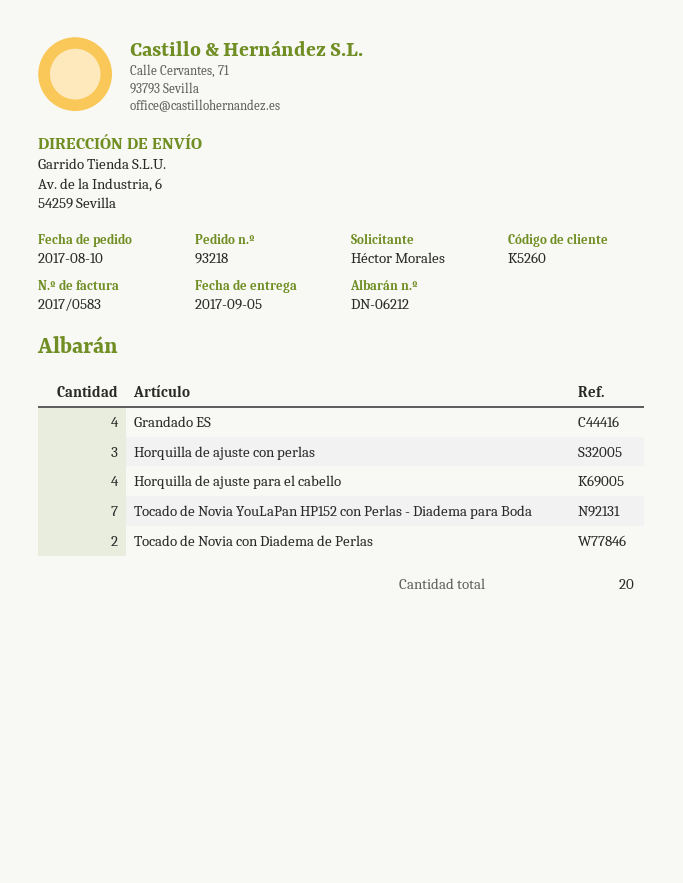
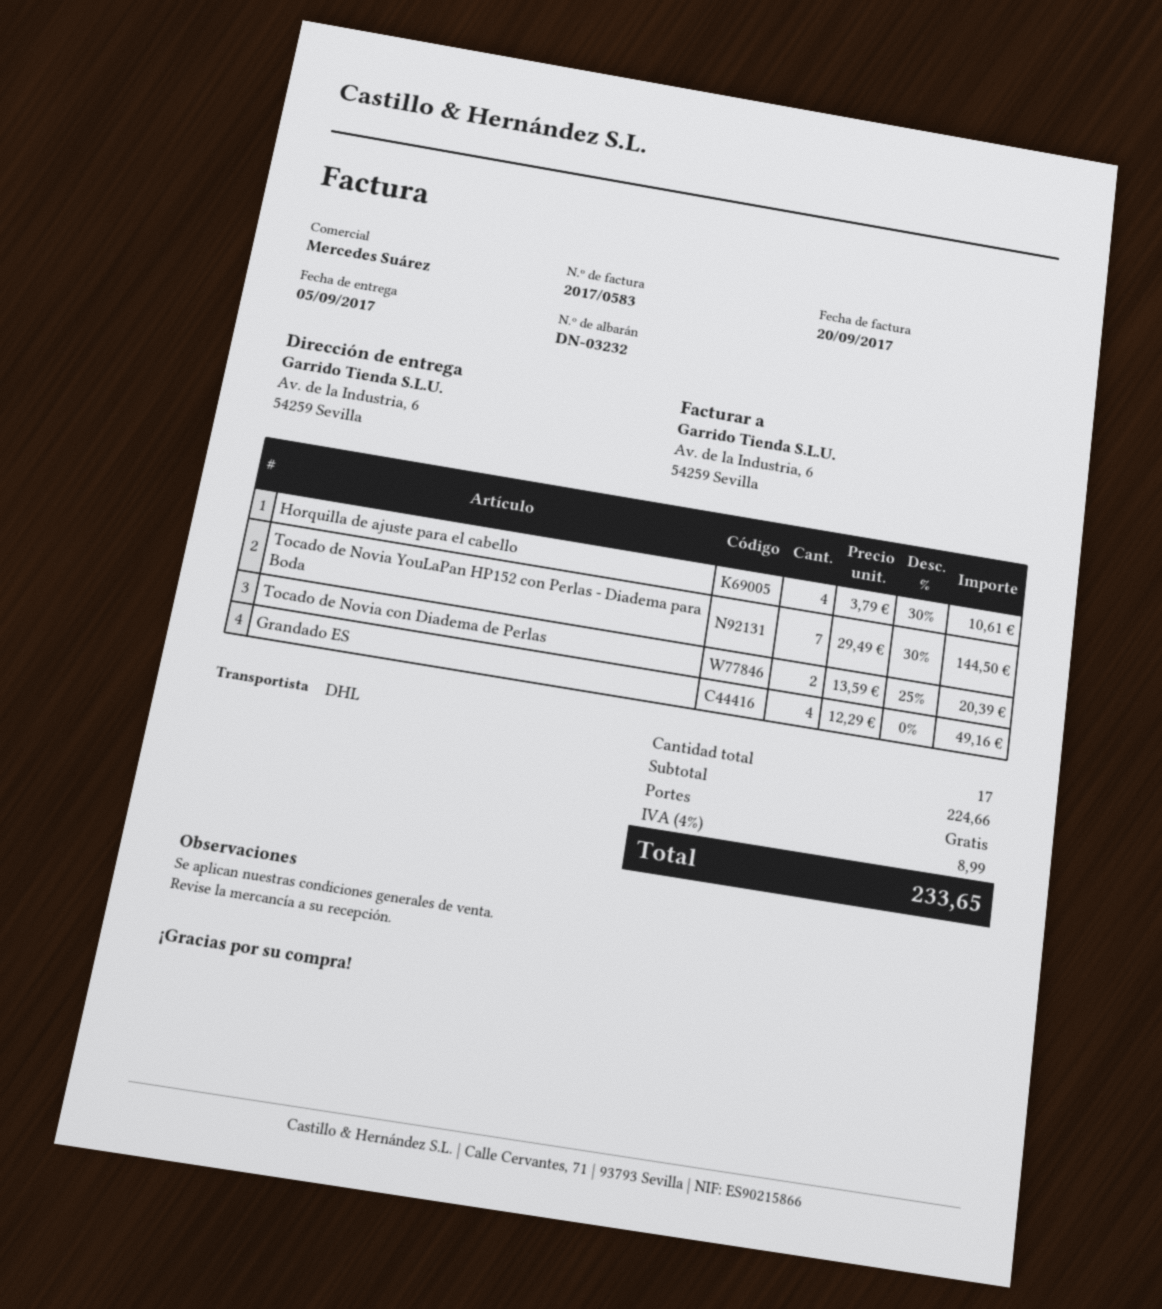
delivery note number: DN-06212 -> DN-03232
Horquilla de ajuste con perlas: 3 -> none
total quantity: 20 -> 17

